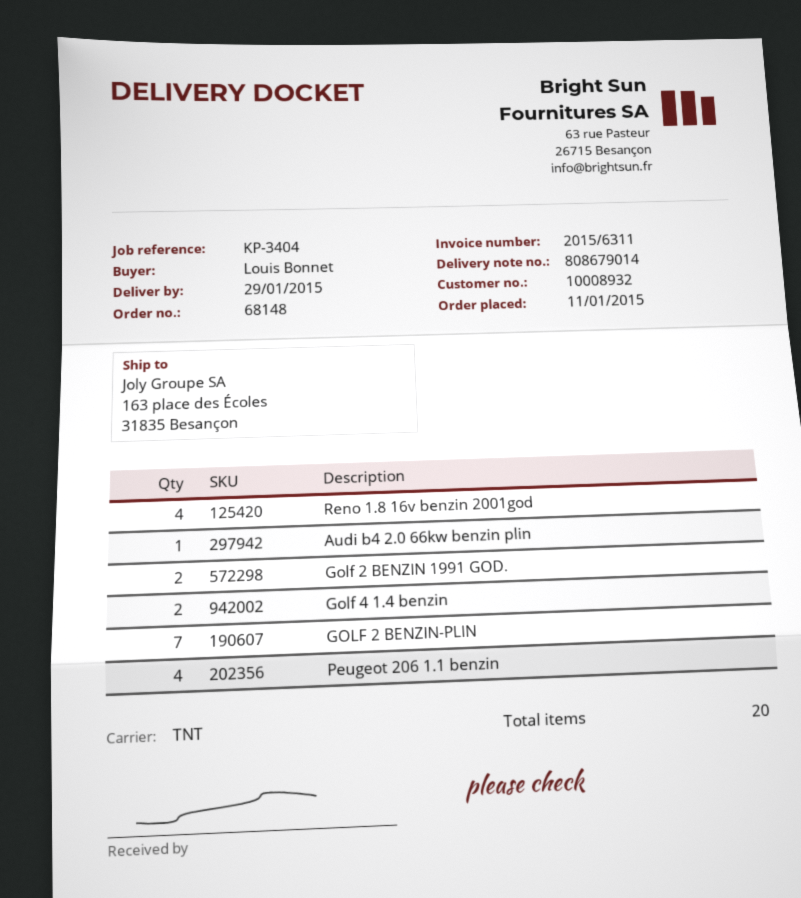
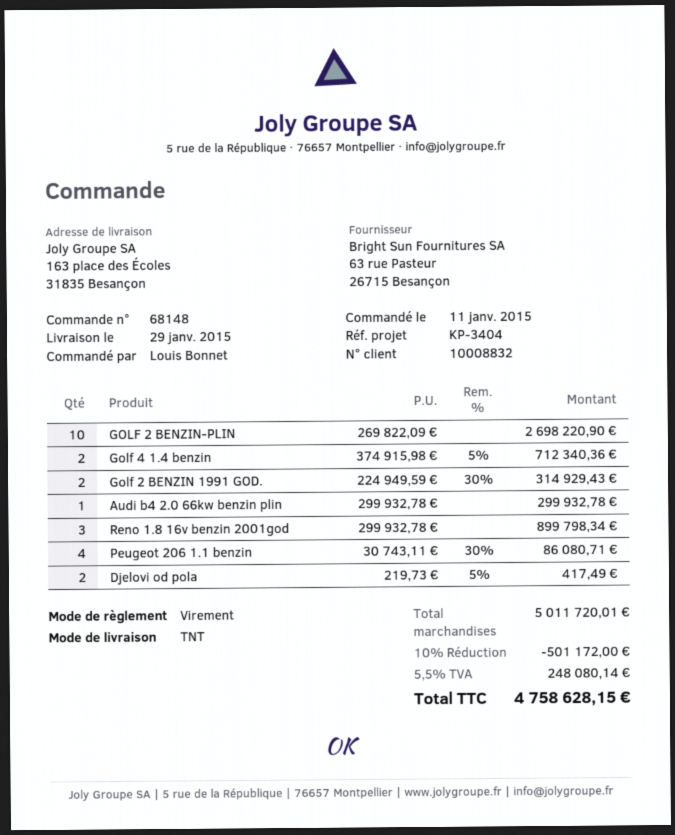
customer number: 10008932 -> 10008832
Reno 1.8 16v benzin 2001god: 4 -> 3
GOLF 2 BENZIN-PLIN: 7 -> 10
Djelovi od pola: none -> 2

